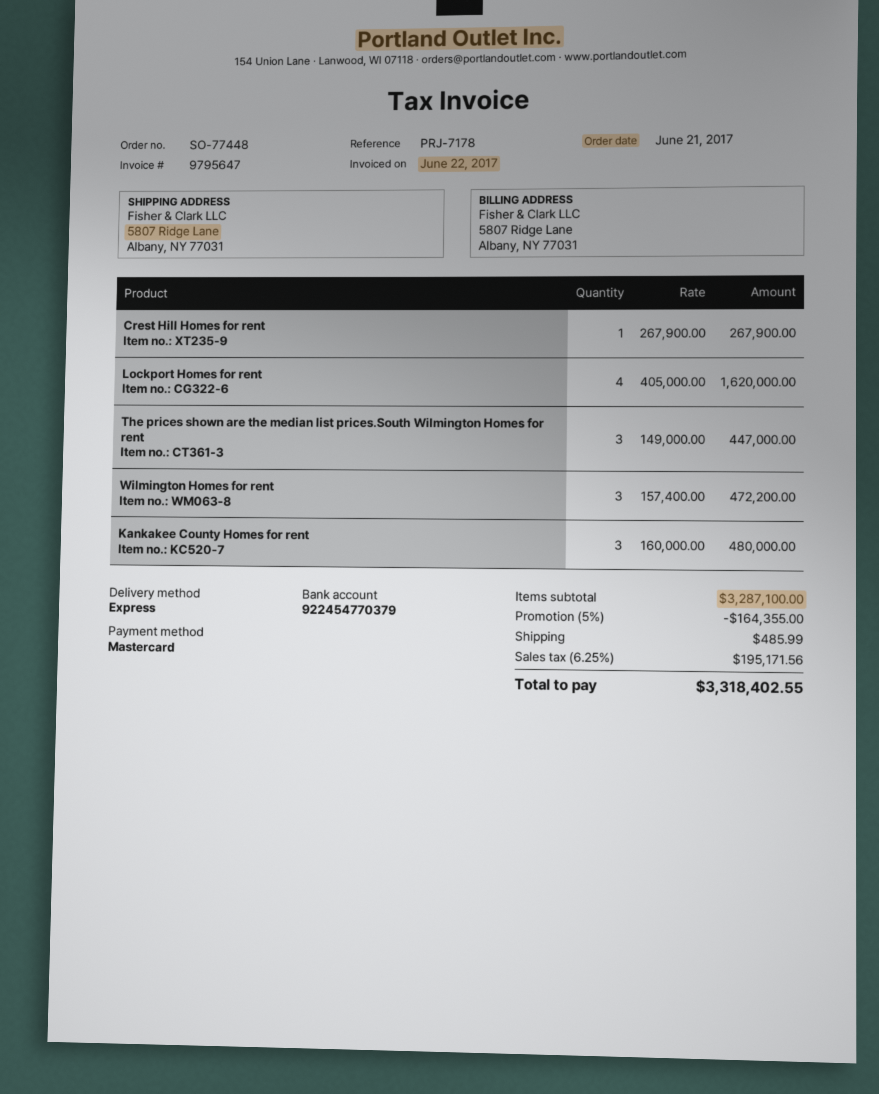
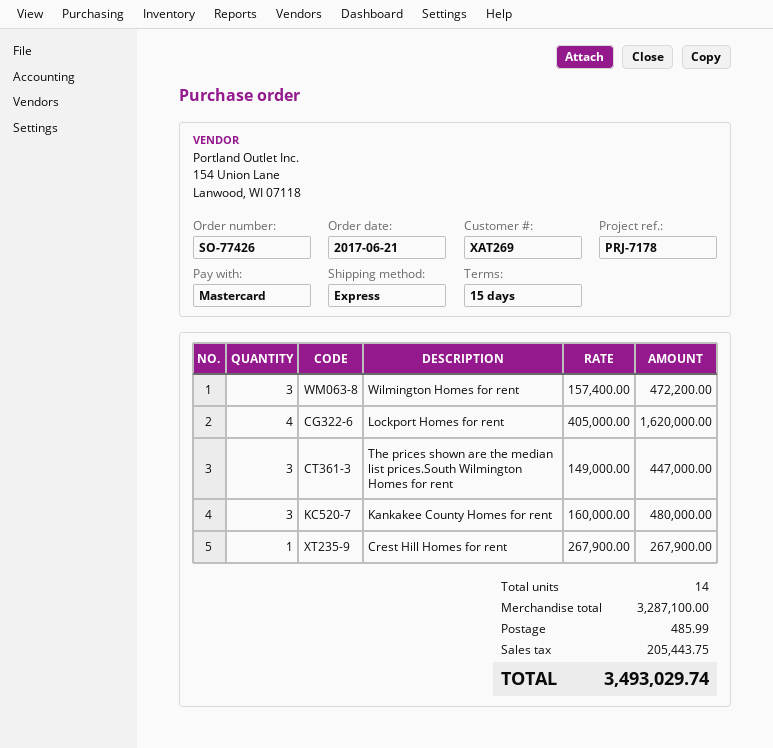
order number: SO-77448 -> SO-77426
discount: 5% = 164355.00 -> none
tax: 195171.56 -> 205443.75
total: 3318402.55 -> 3493029.74

